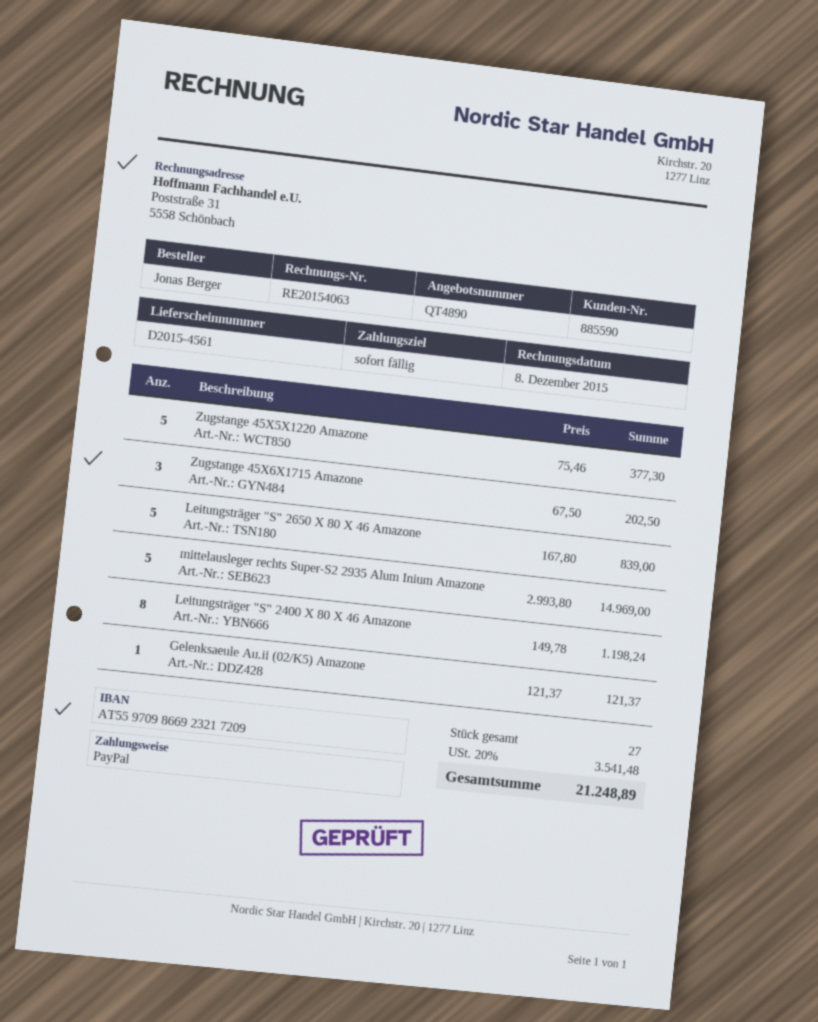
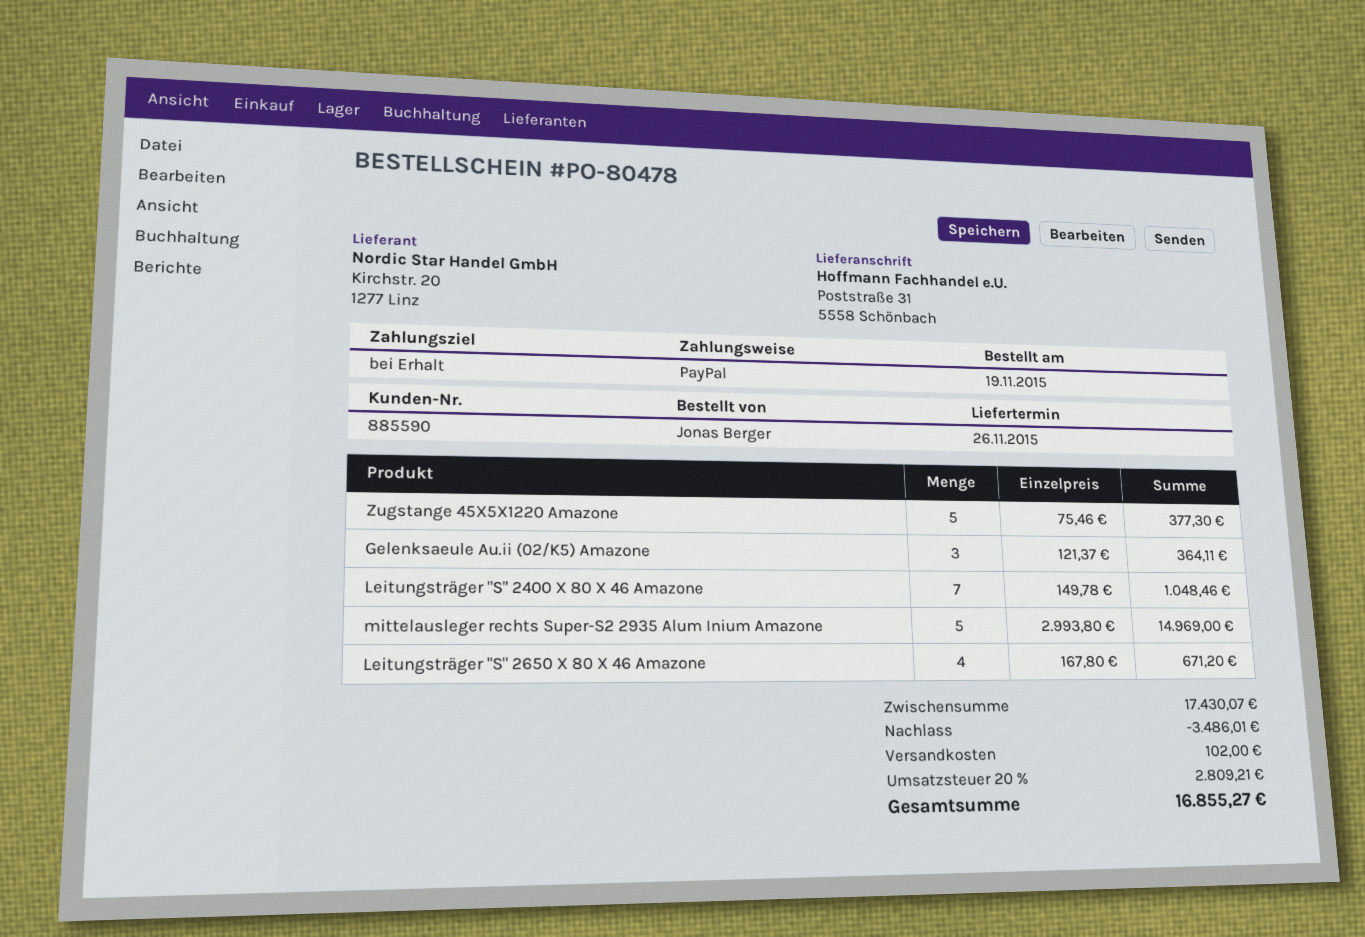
Zugstange 45X6X1715 Amazone: 3 x 67.50 = 202.50 -> none
Leitungsträger "S" 2650 X 80 X 46 Amazone: 5 x 167.80 = 839.00 -> 4 x 167.80 = 671.20
Leitungsträger "S" 2400 X 80 X 46 Amazone: 8 x 149.78 = 1198.24 -> 7 x 149.78 = 1048.46
Gelenksaeule Au.ii (02/K5) Amazone: 1 x 121.37 = 121.37 -> 3 x 121.37 = 364.11
discount: none -> 3486.01
shipping: none -> 102.00
tax: 20% = 3541.48 -> 20% = 2809.21
total: 21248.89 -> 16855.27

